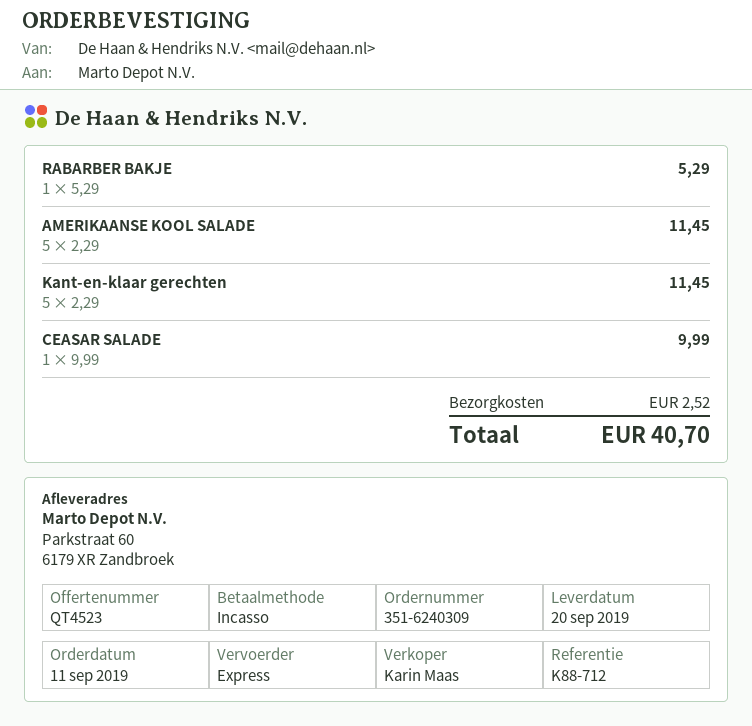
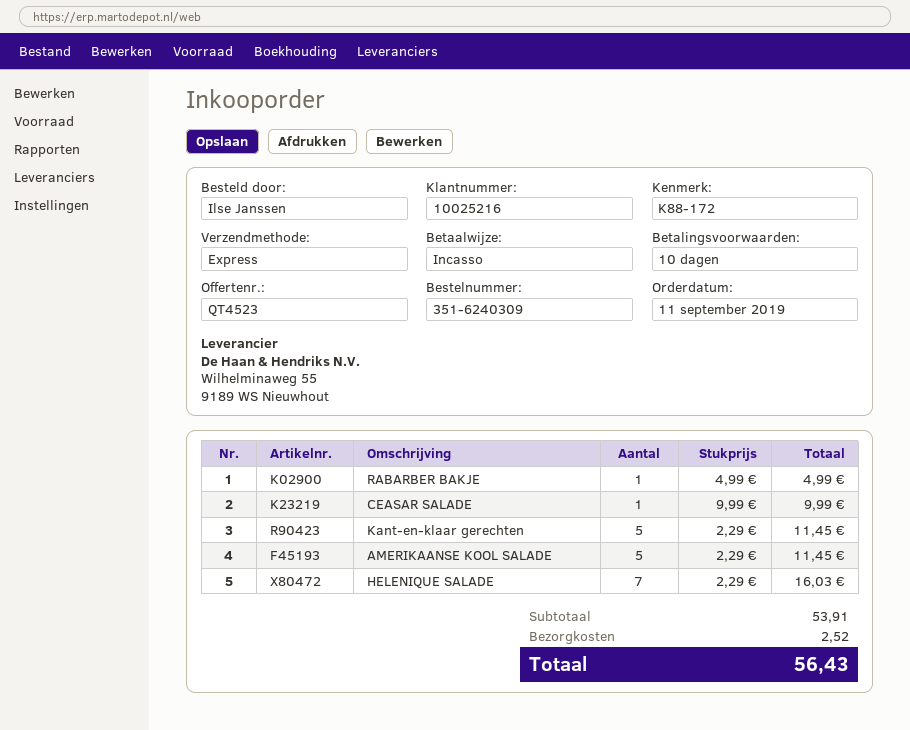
reference: K88-712 -> K88-172
RABARBER BAKJE: 1 x 5.29 = 5.29 -> 1 x 4.99 = 4.99
HELENIQUE SALADE: none -> 7 x 2.29 = 16.03
total: 40.70 -> 56.43

